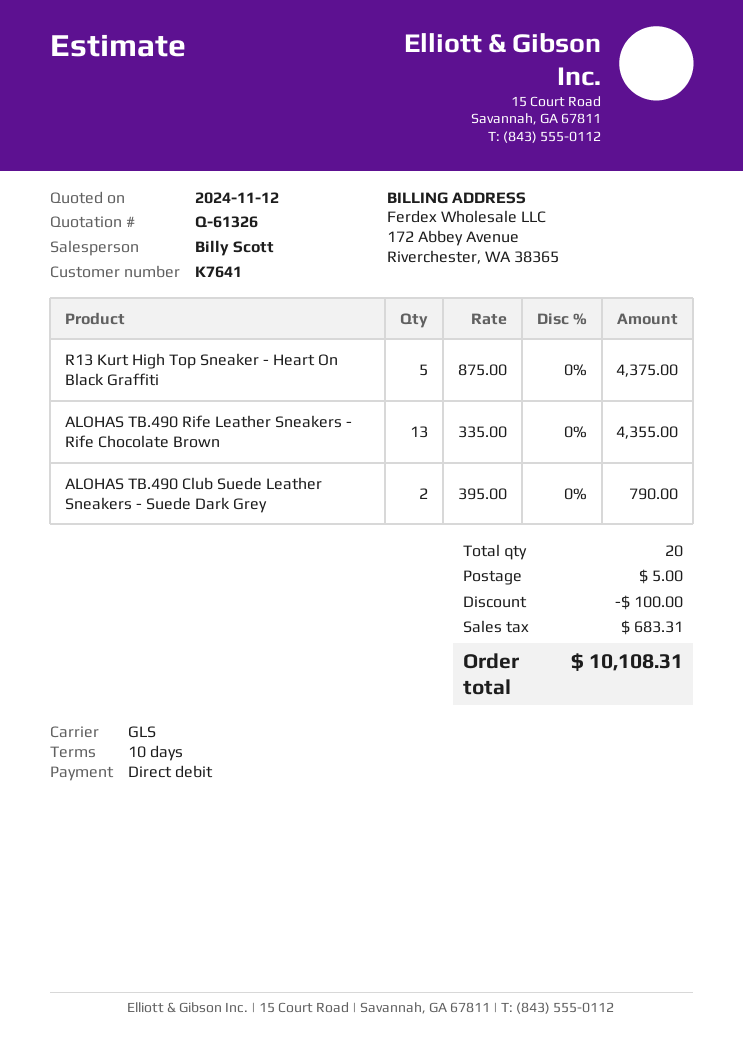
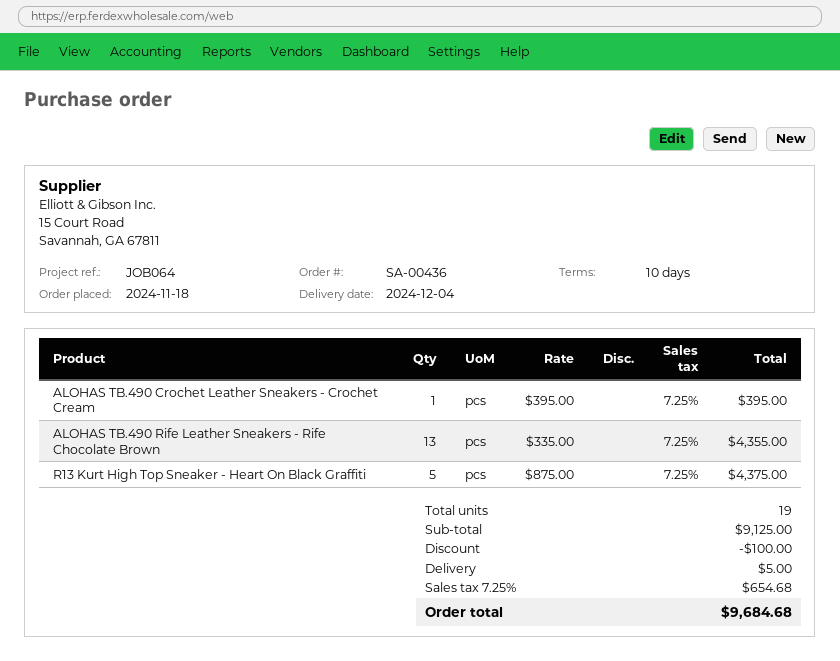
ALOHAS TB.490 Club Suede Leather Sneakers - Suede Dark Grey: 2 x 395.00 = 790.00 -> none
ALOHAS TB.490 Crochet Leather Sneakers - Crochet Cream: none -> 1 x 395.00 = 395.00
total quantity: 20 -> 19
tax: 683.31 -> 654.68
total: 10108.31 -> 9684.68

